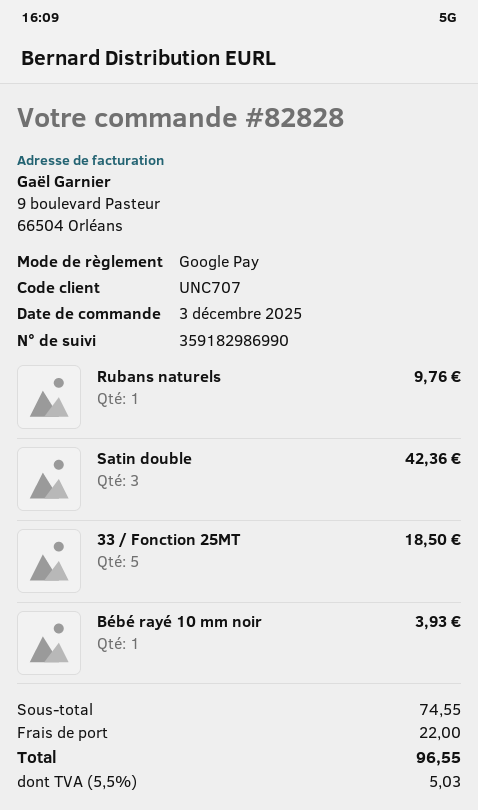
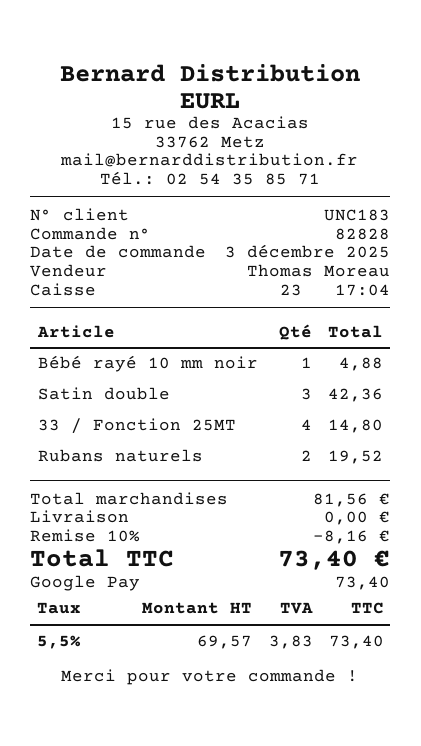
customer number: UNC707 -> UNC183
Rubans naturels: 1 for 9.76 -> 2 for 19.52
33 / Fonction 25MT: 5 for 18.50 -> 4 for 14.80
Bébé rayé 10 mm noir: 1 for 3.93 -> 1 for 4.88
subtotal: 74.55 -> 81.56
discount: none -> 10% = 8.16
shipping: 22.00 -> 0.00
tax: 5.5% = 5.03 -> 5.5% = 3.83
total: 96.55 -> 73.40

